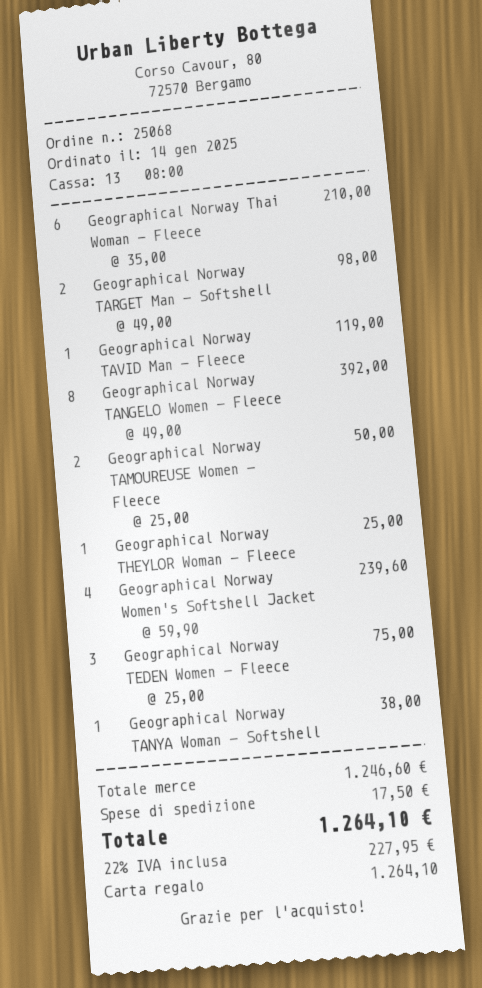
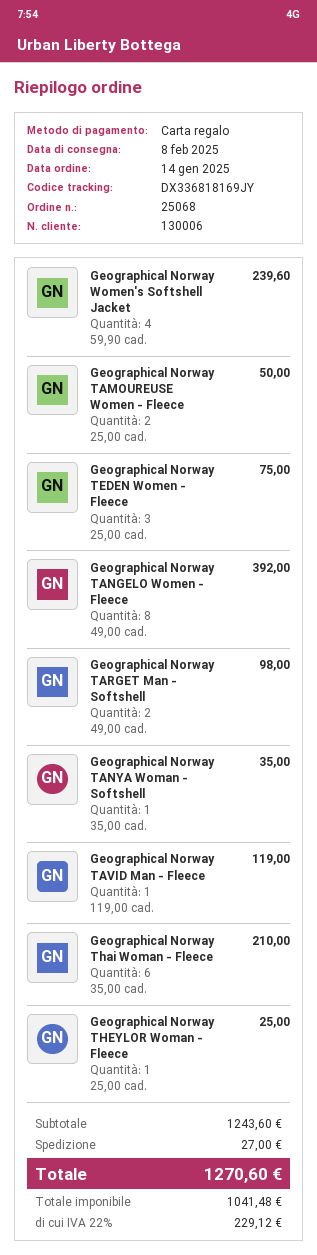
Geographical Norway TANYA Woman - Softshell: 1 x 38.00 = 38.00 -> 1 x 35.00 = 35.00
subtotal: 1246.60 -> 1243.60
shipping: 17.50 -> 27.00
tax: 22% = 227.95 -> 22% = 229.12
total: 1264.10 -> 1270.60

